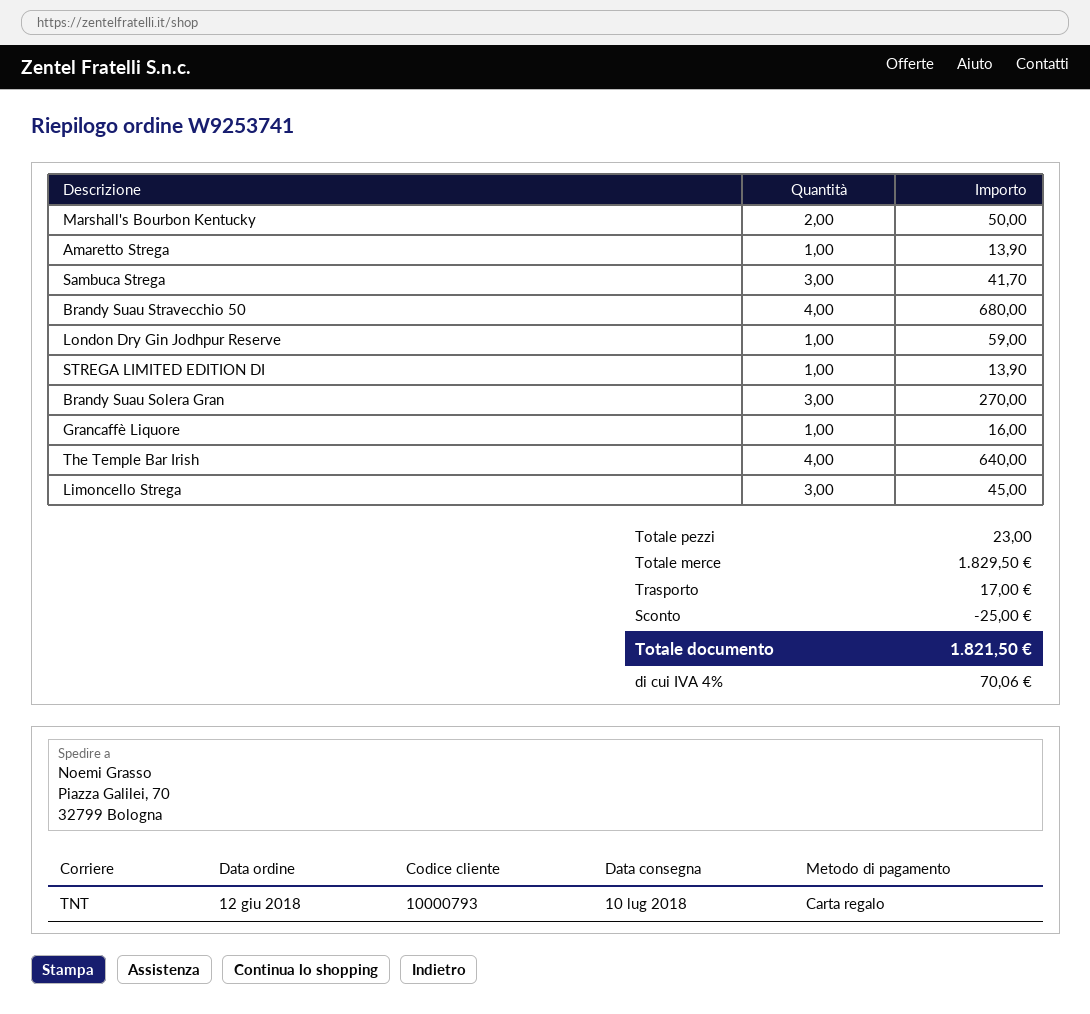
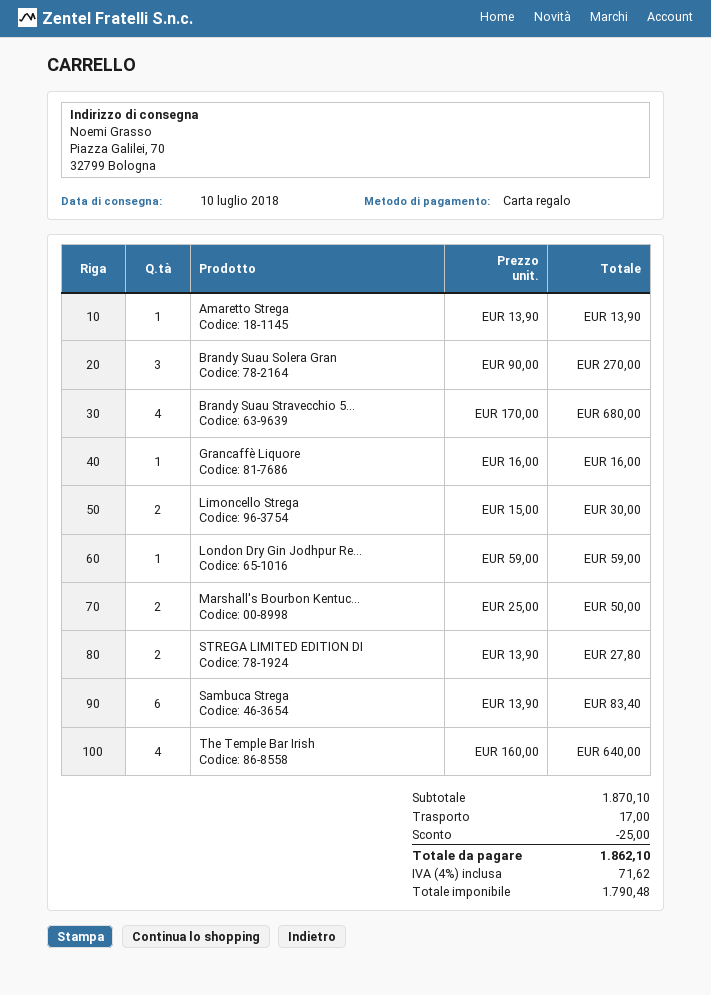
Sambuca Strega: 3 for 41.70 -> 6 for 83.40
STREGA LIMITED EDITION DI: 1 for 13.90 -> 2 for 27.80
Limoncello Strega: 3 for 45.00 -> 2 for 30.00
subtotal: 1829.50 -> 1870.10
tax: 4% = 70.06 -> 4% = 71.62
total: 1821.50 -> 1862.10

